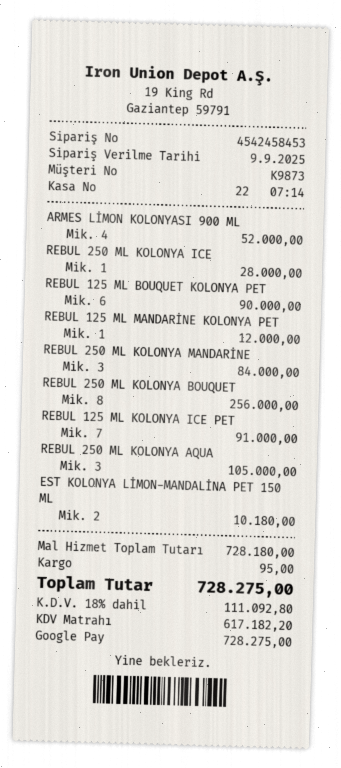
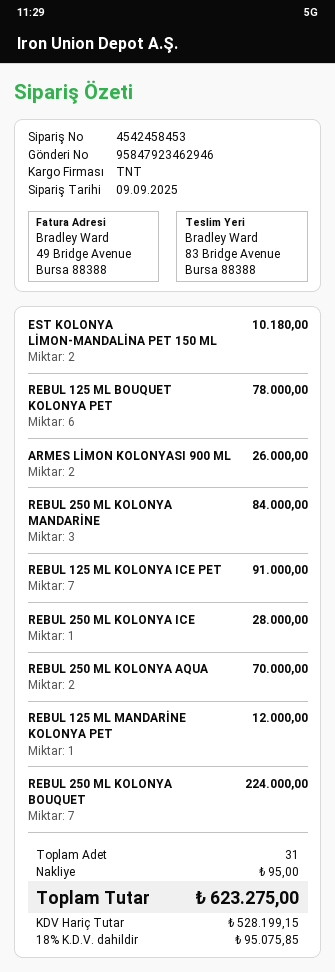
ARMES LİMON KOLONYASI 900 ML: 4 for 52000.00 -> 2 for 26000.00
REBUL 125 ML BOUQUET KOLONYA PET: 6 for 90000.00 -> 6 for 78000.00
REBUL 250 ML KOLONYA BOUQUET: 8 for 256000.00 -> 7 for 224000.00
REBUL 250 ML KOLONYA AQUA: 3 for 105000.00 -> 2 for 70000.00
net: 617182.20 -> 528199.15
tax: 18% = 111092.80 -> 18% = 95075.85
total: 728275.00 -> 623275.00

